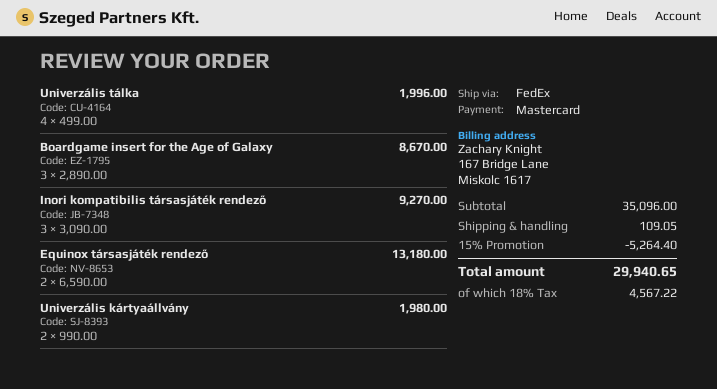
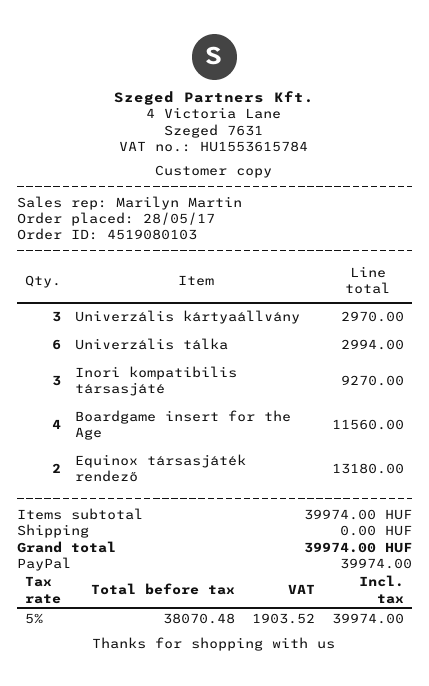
payment method: Mastercard -> PayPal
Univerzális tálka: 4 for 1996.00 -> 6 for 2994.00
Boardgame insert for the Age of Galaxy: 3 for 8670.00 -> 4 for 11560.00
Univerzális kártyaállvány: 2 for 1980.00 -> 3 for 2970.00
subtotal: 35096.00 -> 39974.00
discount: 15% = 5264.40 -> none
shipping: 109.05 -> 0.00
tax: 18% = 4567.22 -> 5% = 1903.52
total: 29940.65 -> 39974.00

